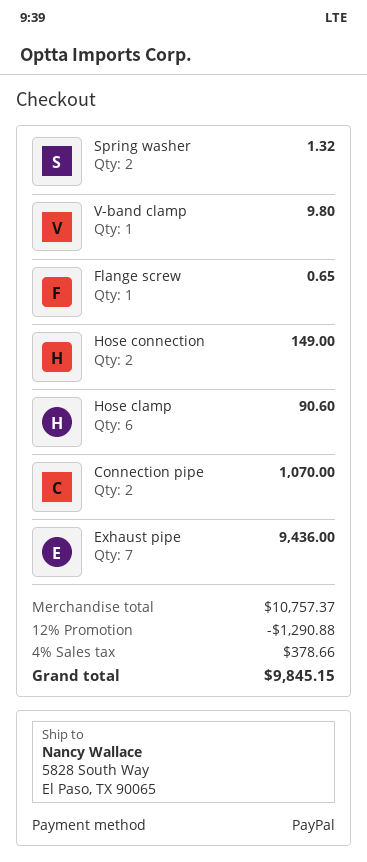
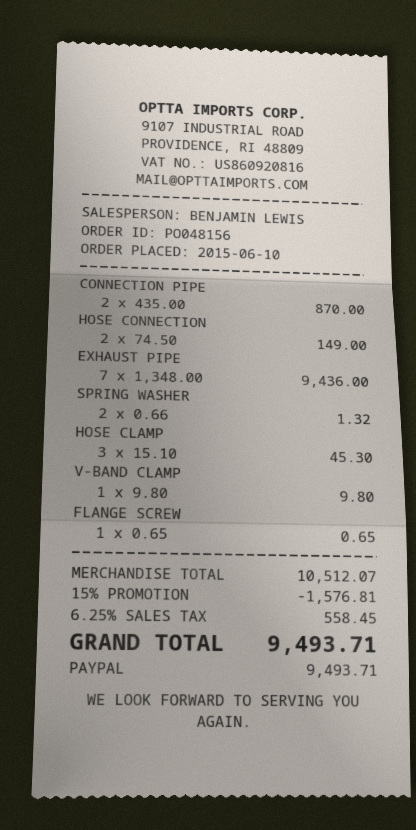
Hose clamp: 6 for 90.60 -> 3 for 45.30
Connection pipe: 2 for 1070.00 -> 2 for 870.00
subtotal: 10757.37 -> 10512.07
discount: 12% = 1290.88 -> 15% = 1576.81
tax: 4% = 378.66 -> 6.25% = 558.45
total: 9845.15 -> 9493.71

